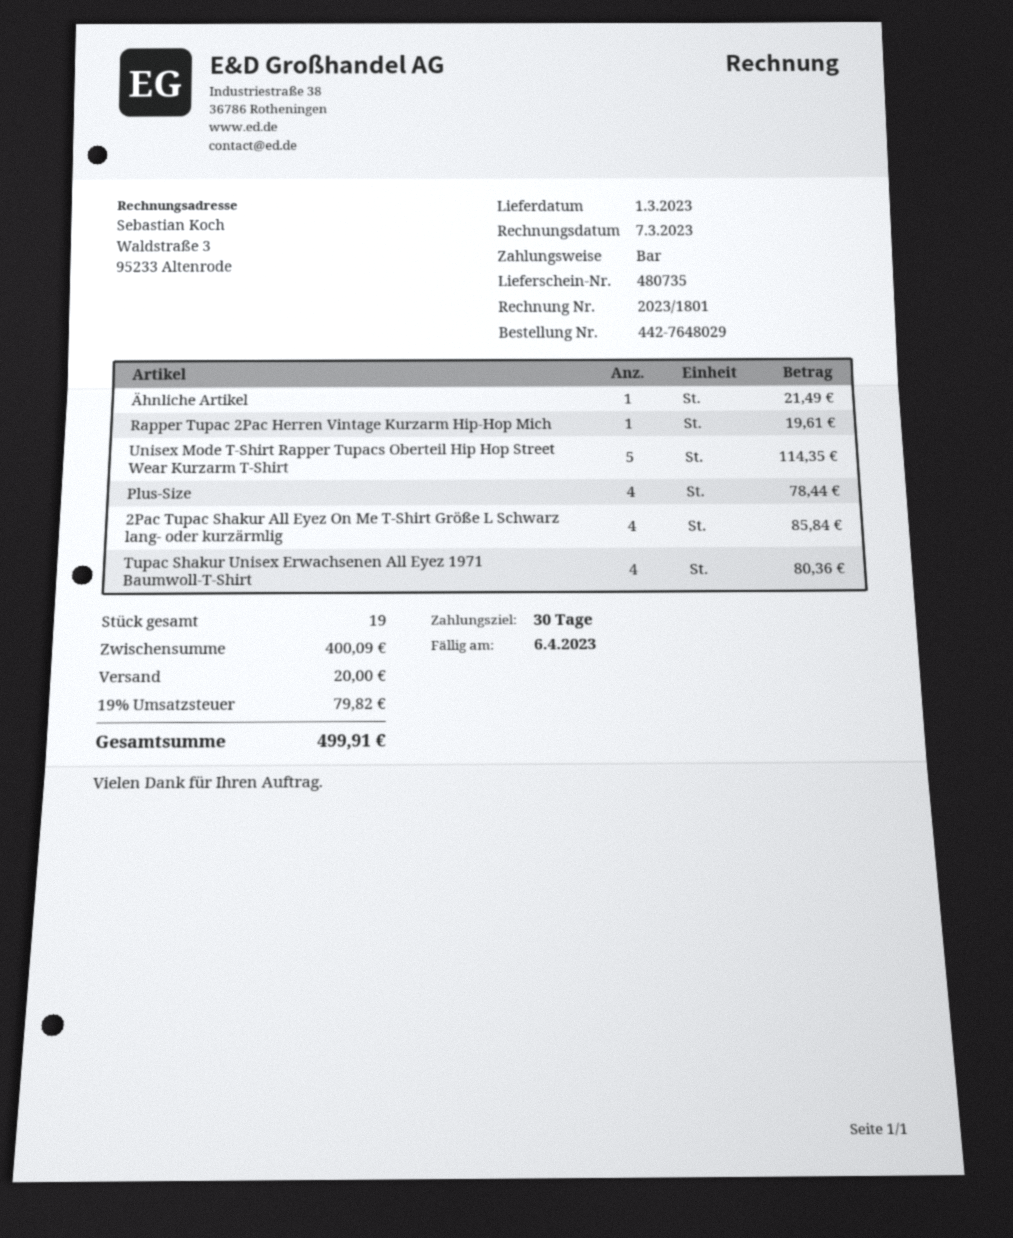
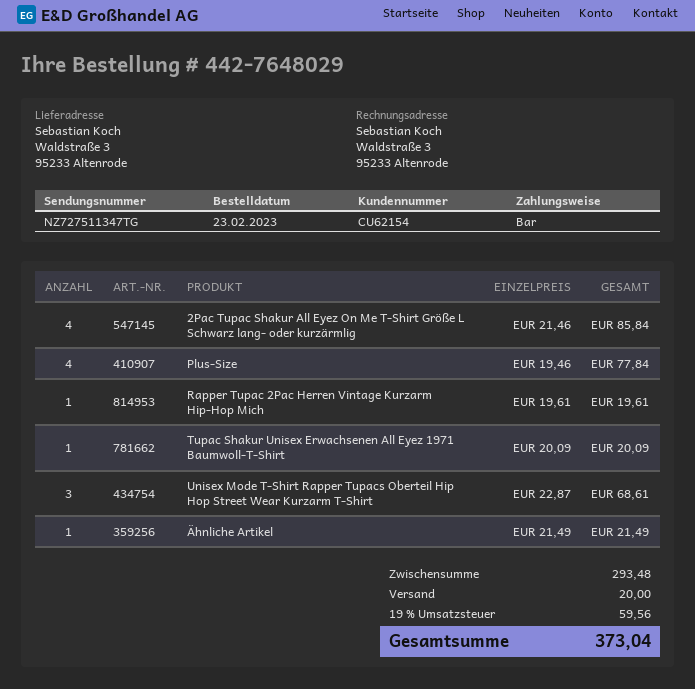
Unisex Mode T-Shirt Rapper Tupacs Oberteil Hip Hop Street Wear Kurzarm T-Shirt: 5 for 114.35 -> 3 for 68.61
Plus-Size: 4 for 78.44 -> 4 for 77.84
Tupac Shakur Unisex Erwachsenen All Eyez 1971 Baumwoll-T-Shirt: 4 for 80.36 -> 1 for 20.09
subtotal: 400.09 -> 293.48
tax: 19% = 79.82 -> 19% = 59.56
total: 499.91 -> 373.04

